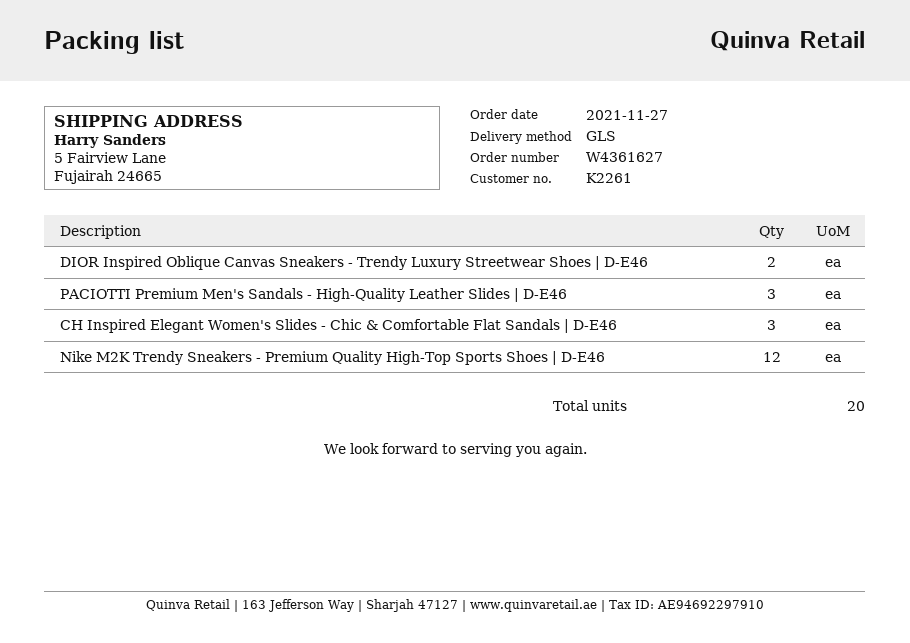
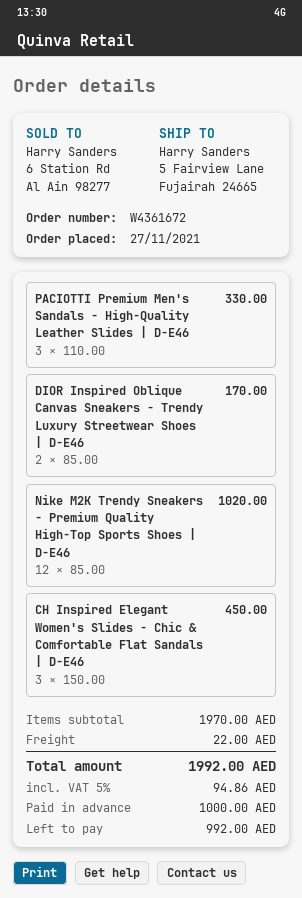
order number: W4361627 -> W4361672

